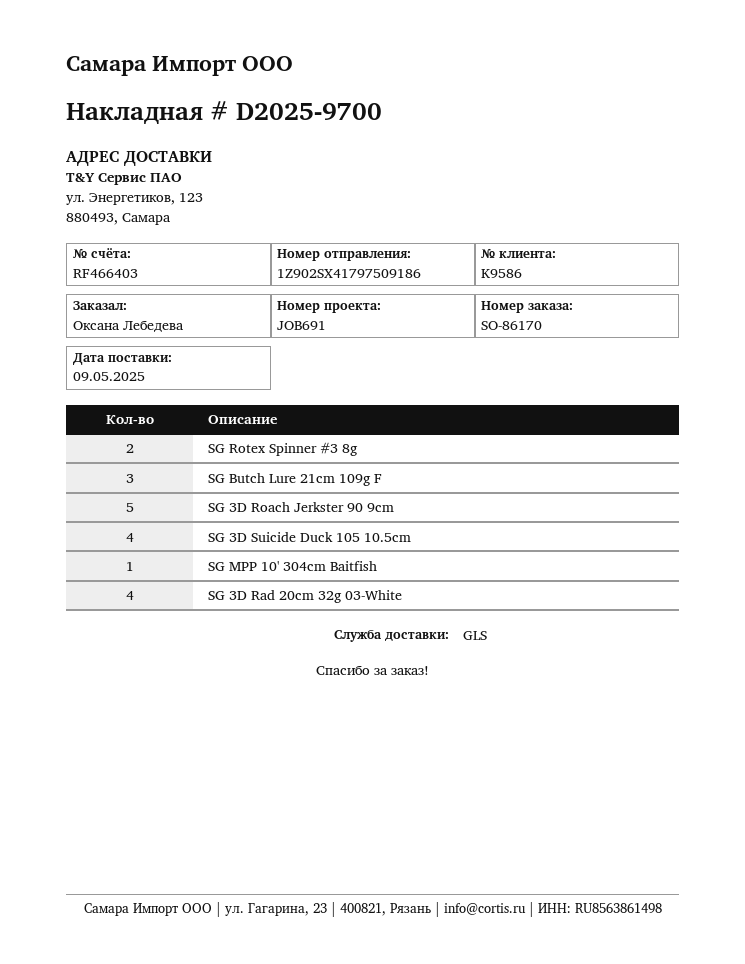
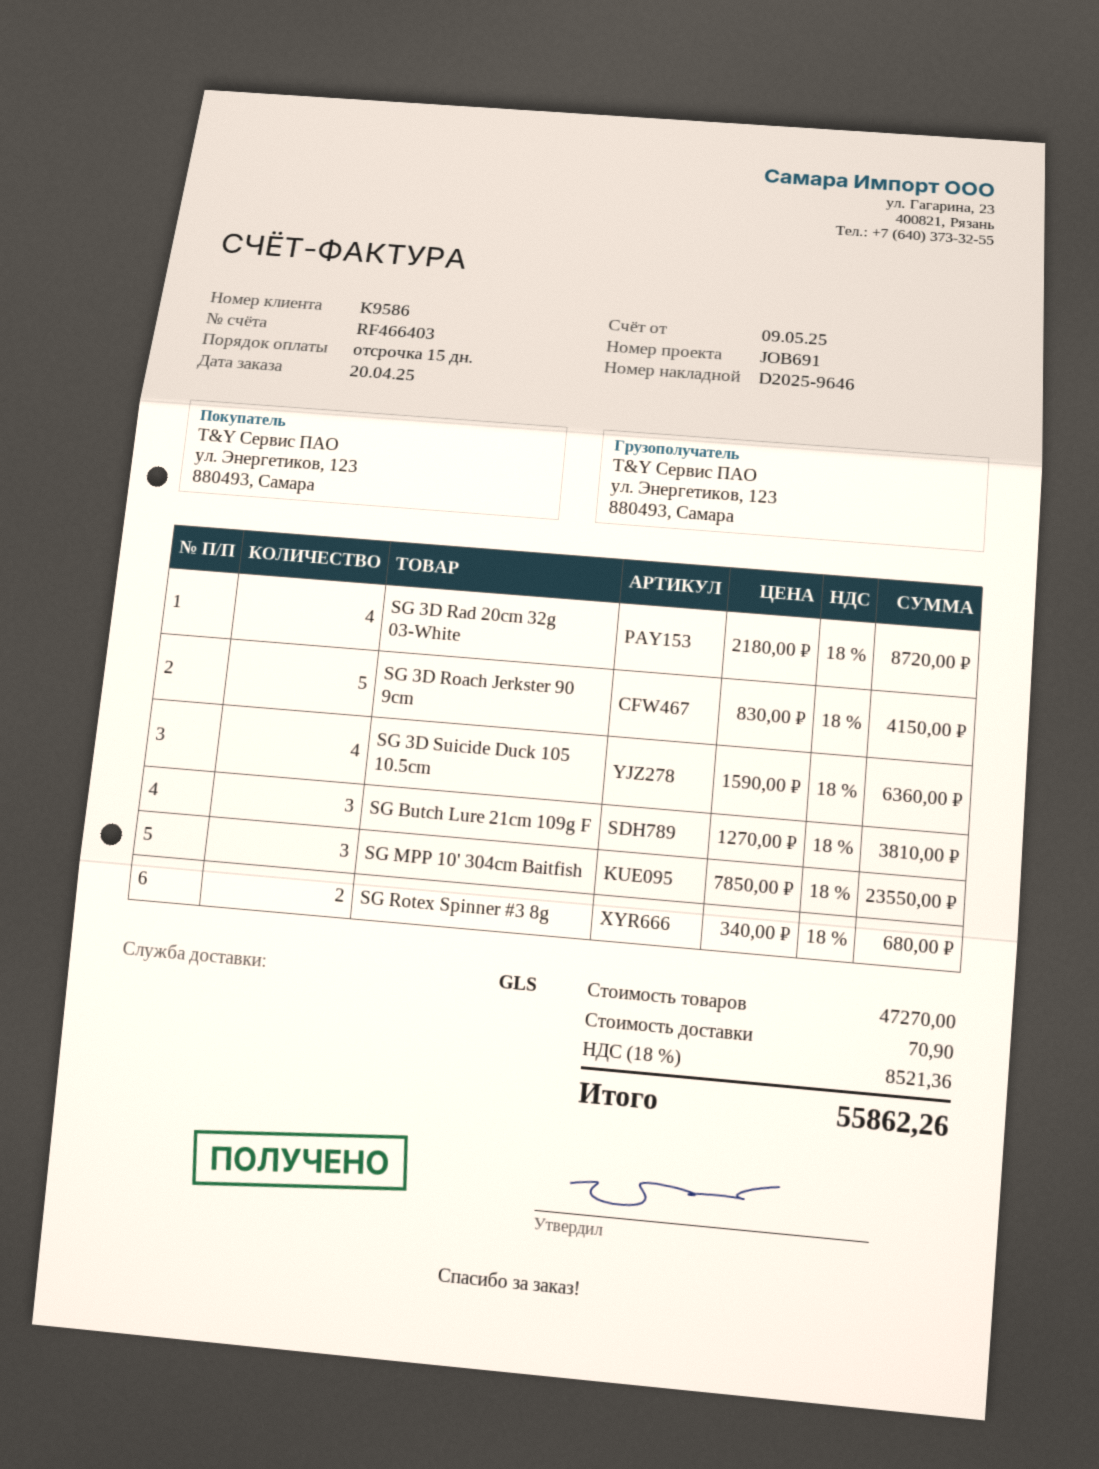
delivery note number: D2025-9700 -> D2025-9646
SG MPP 10' 304cm Baitfish: 1 -> 3

